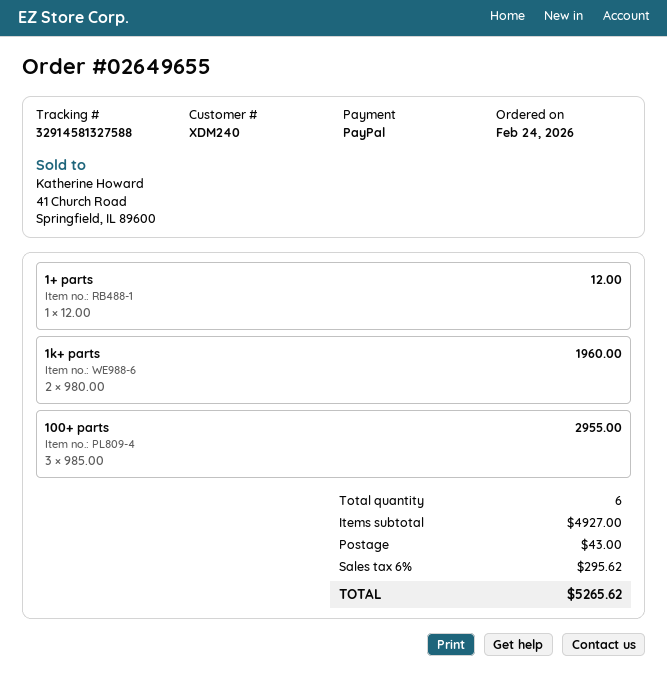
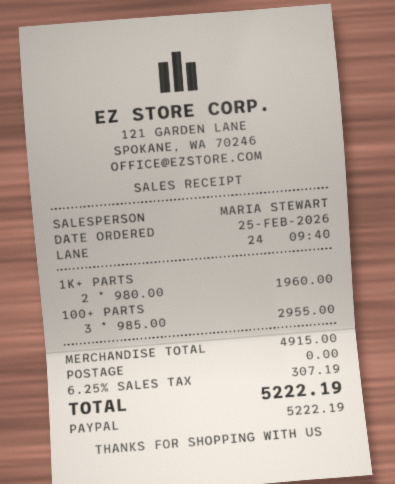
order date: 2026-02-24 -> 2026-02-25
1+ parts: 1 x 12.00 = 12.00 -> none
subtotal: 4927.00 -> 4915.00
shipping: 43.00 -> 0.00
tax: 6% = 295.62 -> 6.25% = 307.19
total: 5265.62 -> 5222.19

